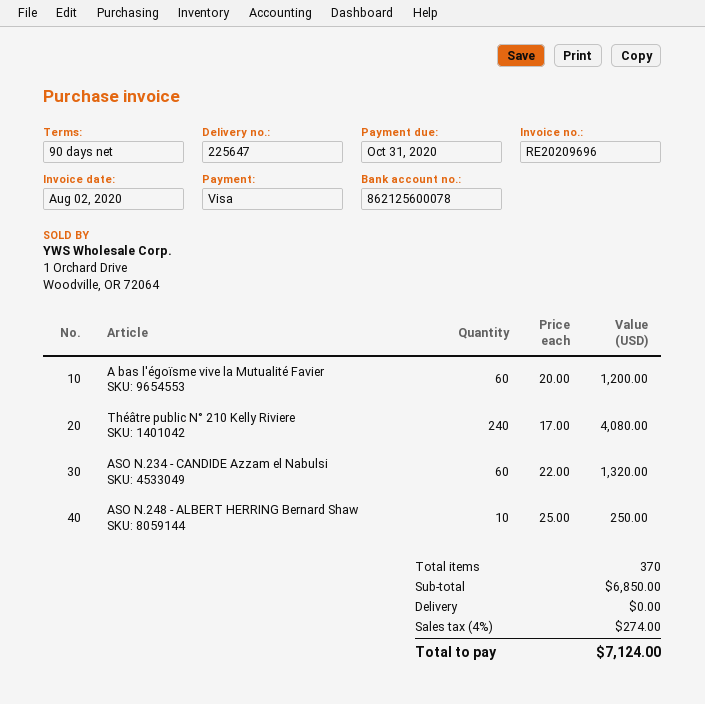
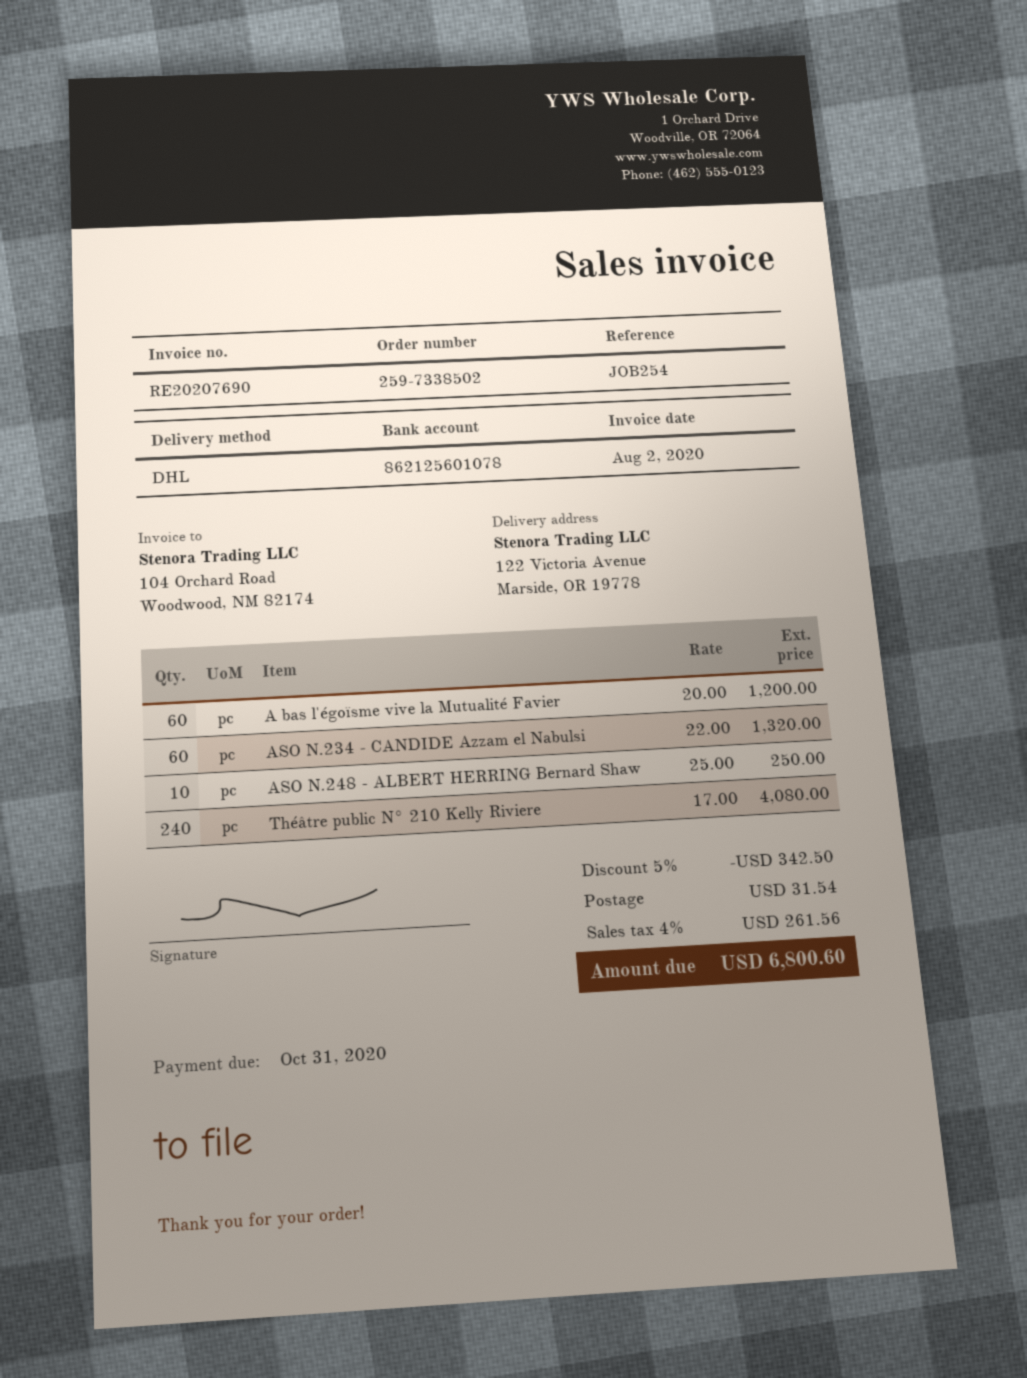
invoice number: RE20209696 -> RE20207690
bank account: 862125600078 -> 862125601078
discount: none -> 5% = 342.50
shipping: 0.00 -> 31.54
tax: 4% = 274.00 -> 4% = 261.56
total: 7124.00 -> 6800.60

